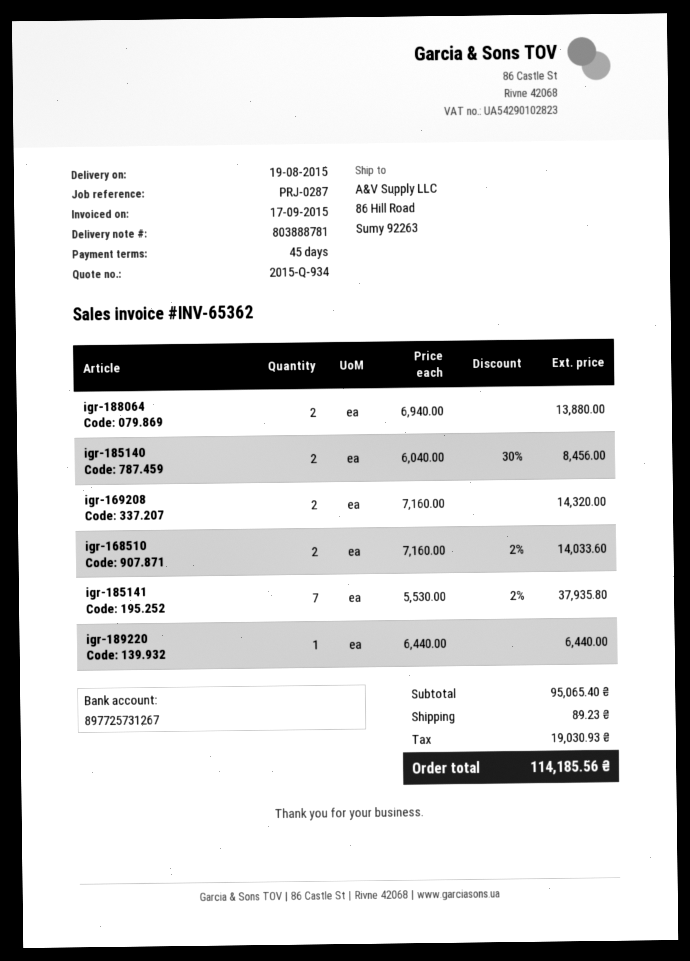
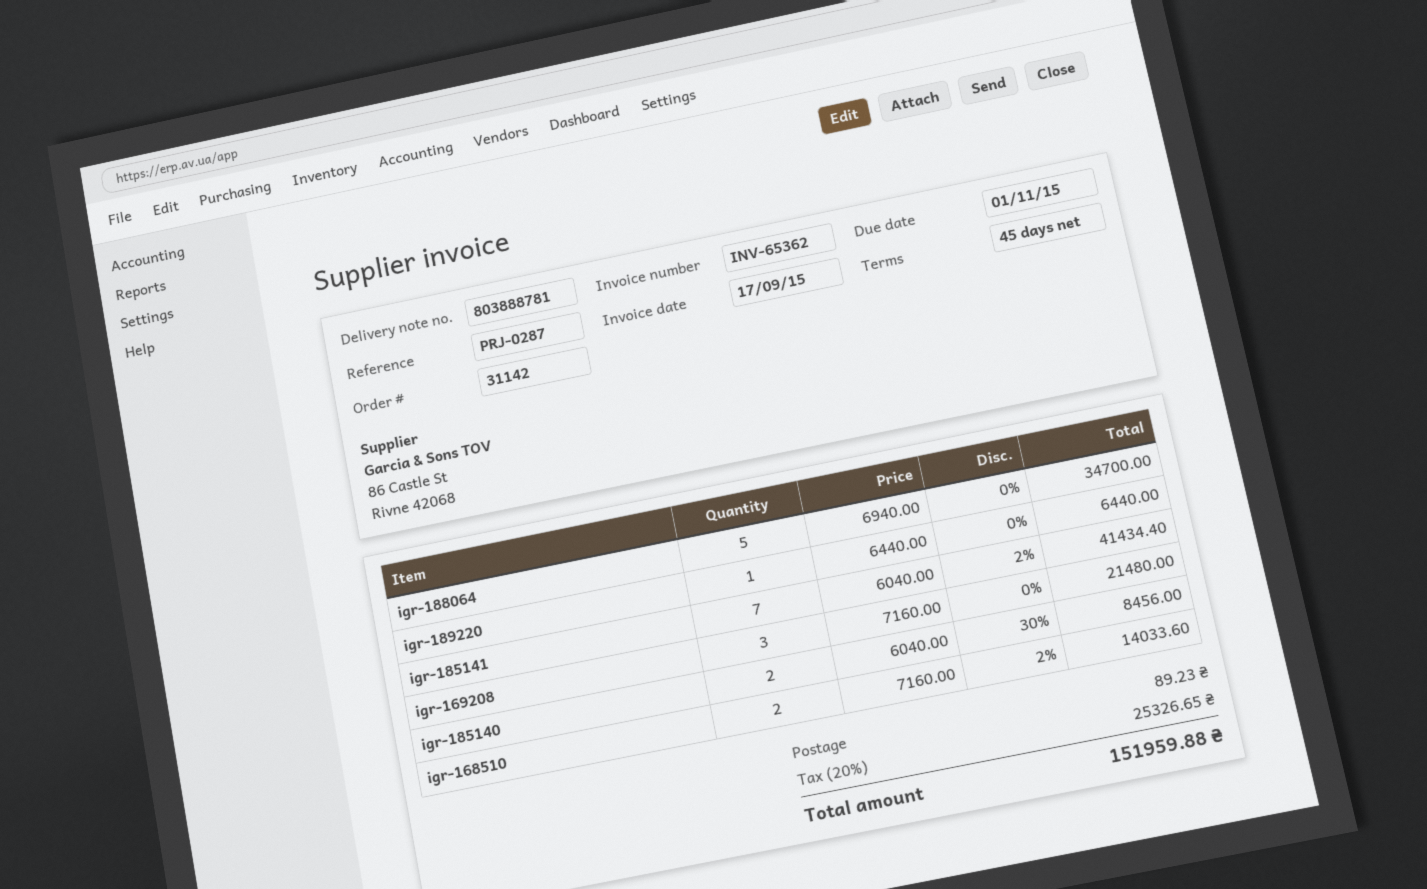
igr-188064: 2 x 6940.00 = 13880.00 -> 5 x 6940.00 = 34700.00
igr-169208: 2 x 7160.00 = 14320.00 -> 3 x 7160.00 = 21480.00
igr-185141: 7 x 5530.00 - 2% = 37935.80 -> 7 x 6040.00 - 2% = 41434.40
tax: 19030.93 -> 25326.65
total: 114185.56 -> 151959.88

